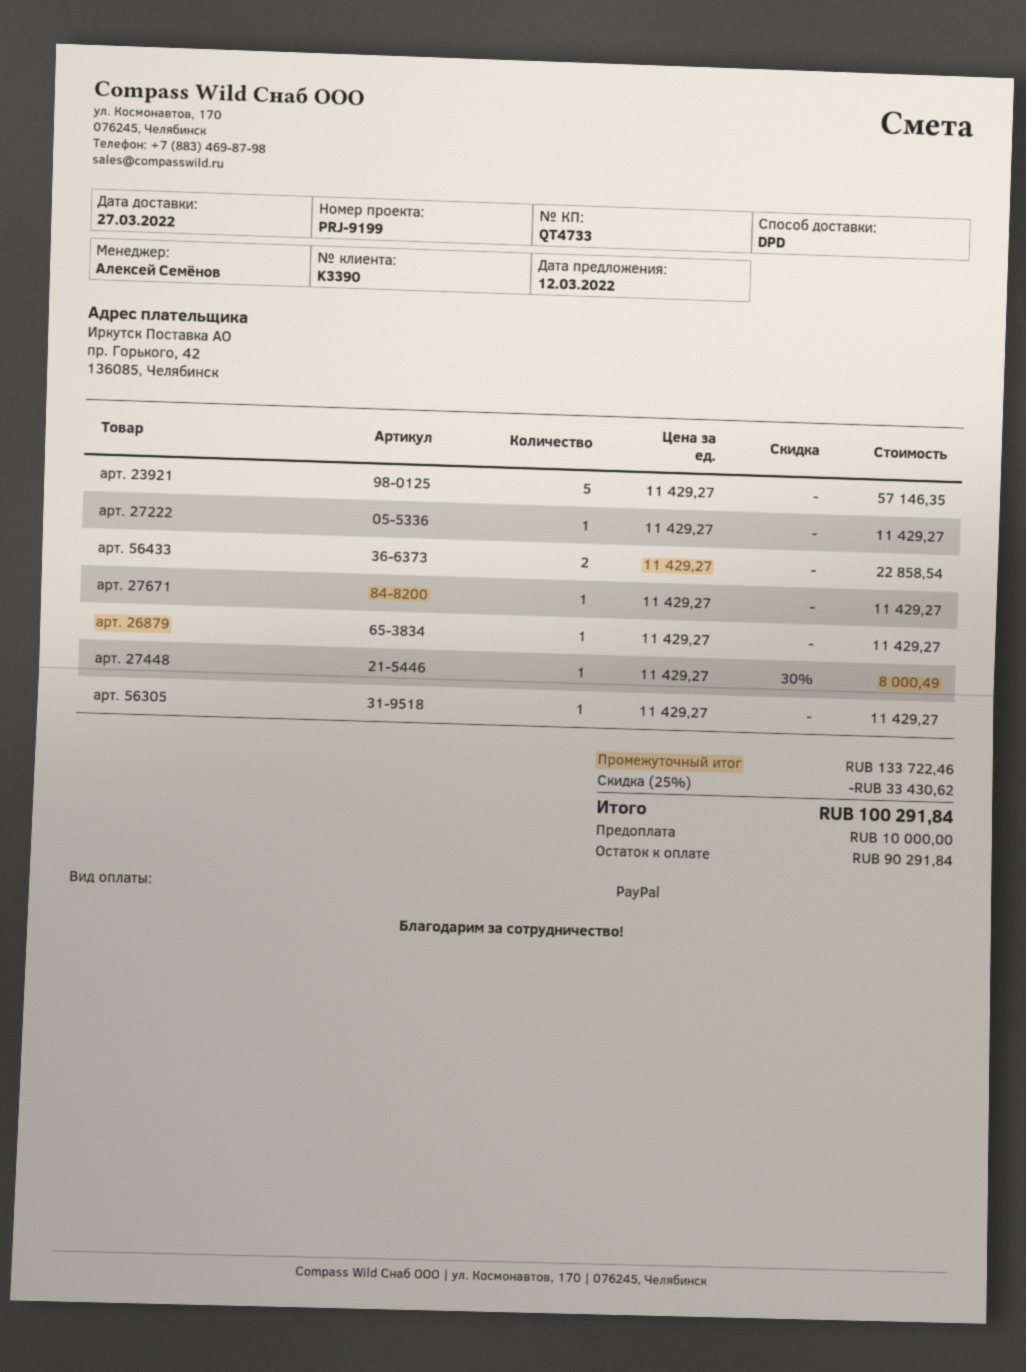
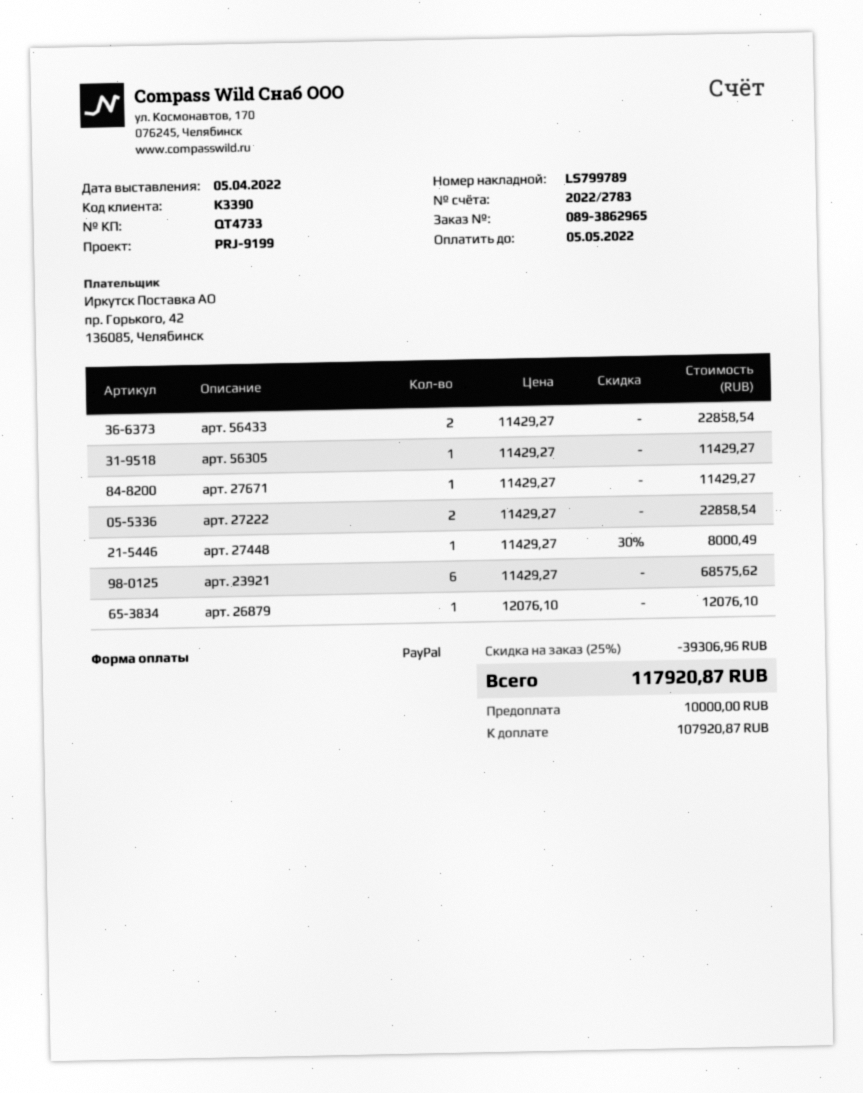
арт. 23921: 5 x 11429.27 = 57146.35 -> 6 x 11429.27 = 68575.62
арт. 27222: 1 x 11429.27 = 11429.27 -> 2 x 11429.27 = 22858.54
арт. 26879: 1 x 11429.27 = 11429.27 -> 1 x 12076.10 = 12076.10
discount: 25% = 33430.62 -> 25% = 39306.96
total: 100291.84 -> 117920.87
balance: 90291.84 -> 107920.87

